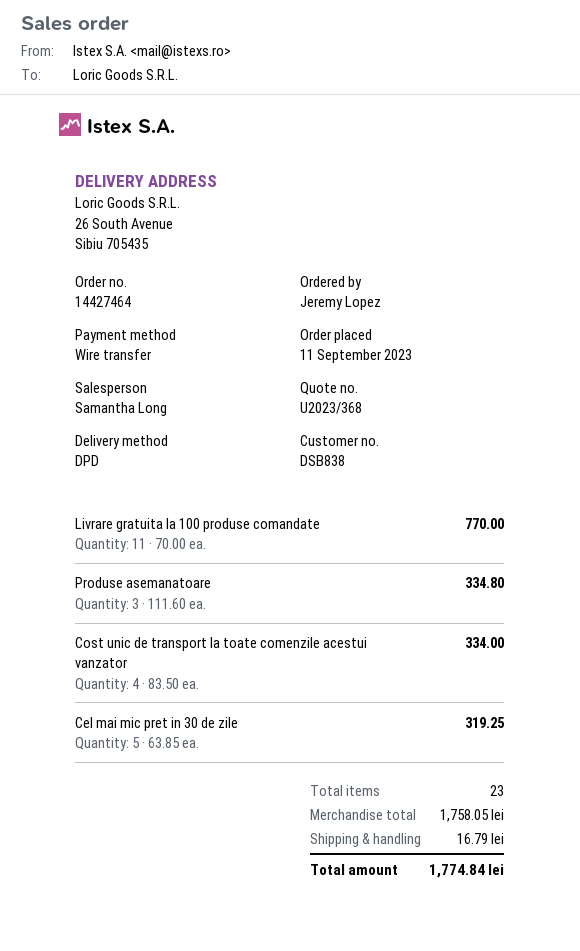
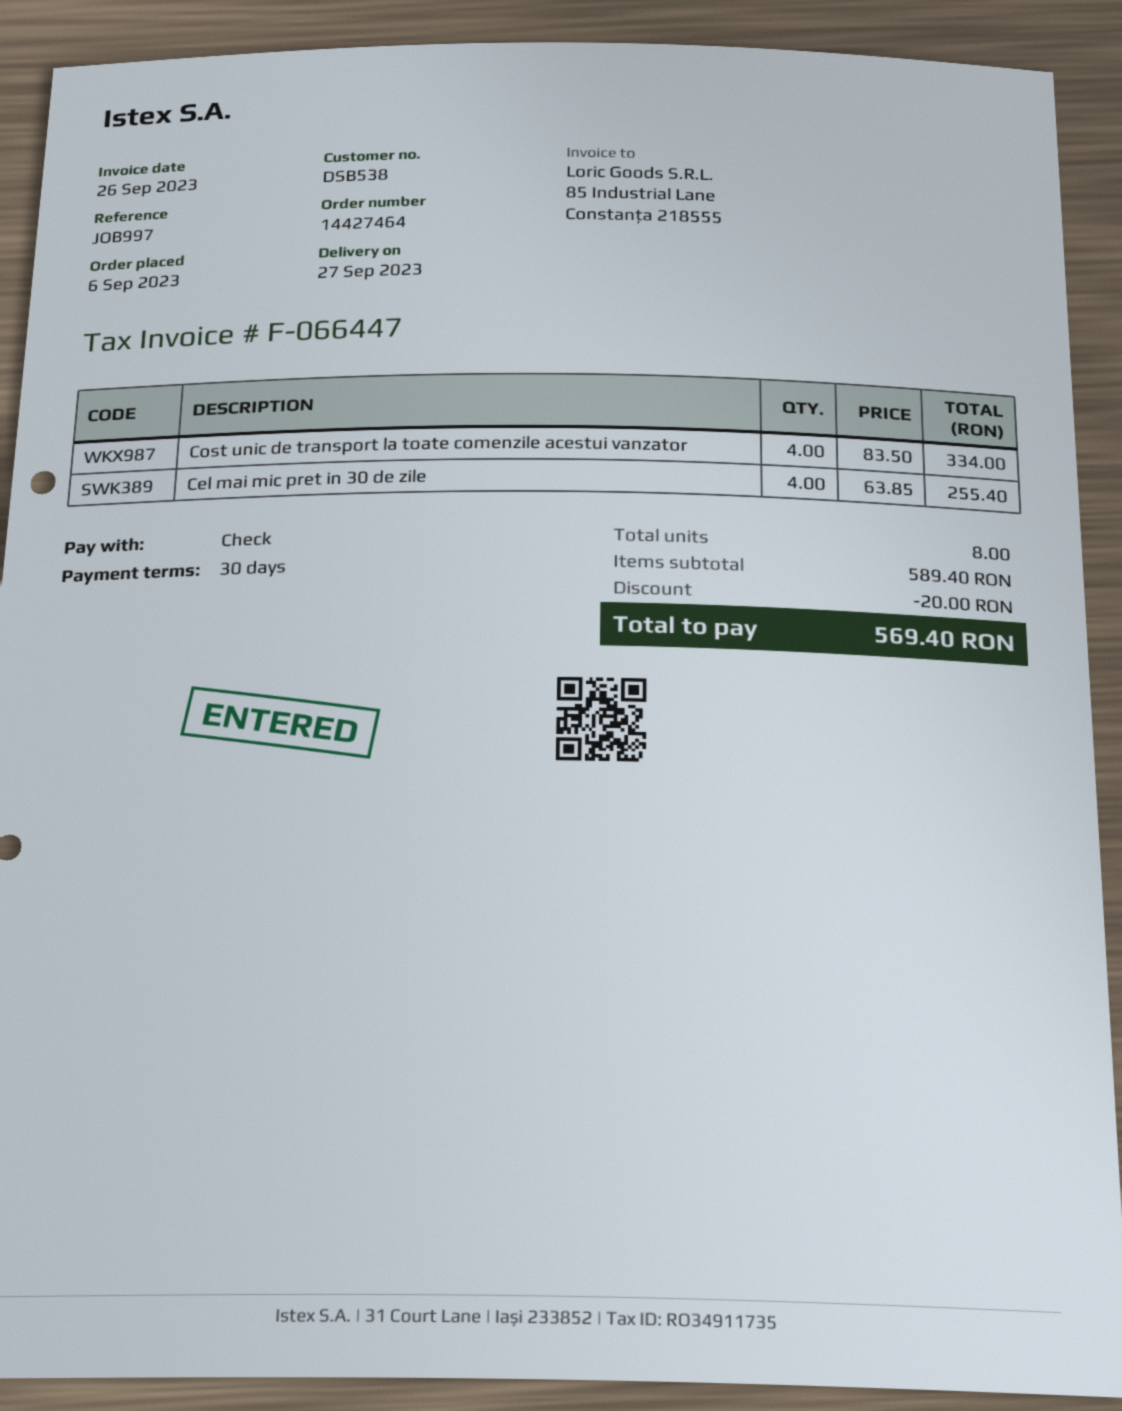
order date: 2023-09-11 -> 2023-09-06
customer number: DSB838 -> DSB538
payment method: bank transfer -> cheque
Livrare gratuita la 100 produse comandate: 11 x 70.00 = 770.00 -> none
Produse asemanatoare: 3 x 111.60 = 334.80 -> none
Cel mai mic pret in 30 de zile: 5 x 63.85 = 319.25 -> 4 x 63.85 = 255.40
total quantity: 23 -> 8
subtotal: 1758.05 -> 589.40
discount: none -> 20.00
shipping: 16.79 -> none
total: 1774.84 -> 569.40

